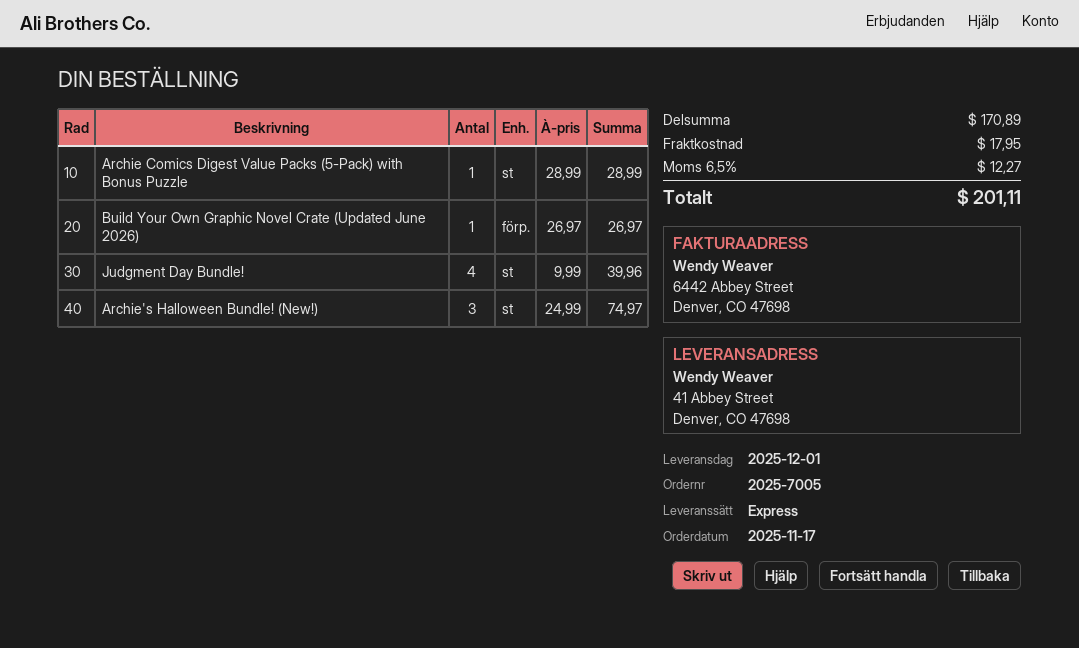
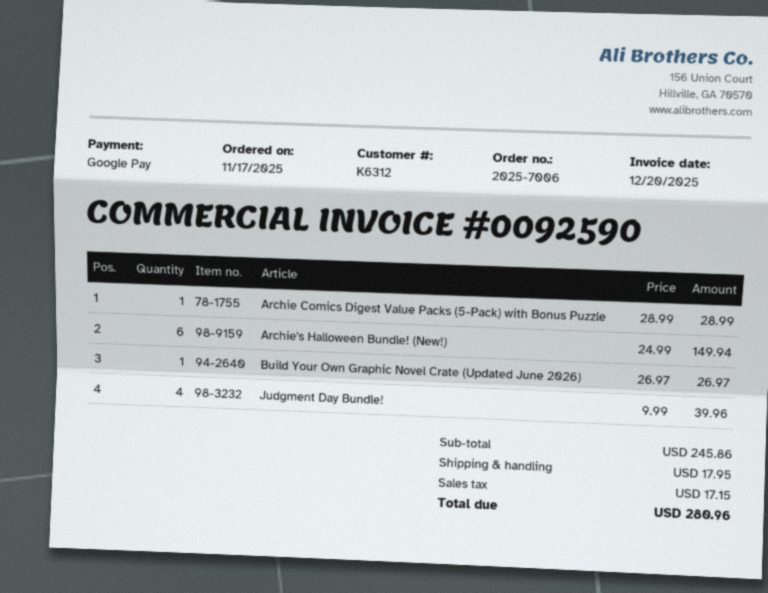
order number: 2025-7005 -> 2025-7006
Archie's Halloween Bundle! (New!): 3 x 24.99 = 74.97 -> 6 x 24.99 = 149.94
subtotal: 170.89 -> 245.86
tax: 12.27 -> 17.15
total: 201.11 -> 280.96

